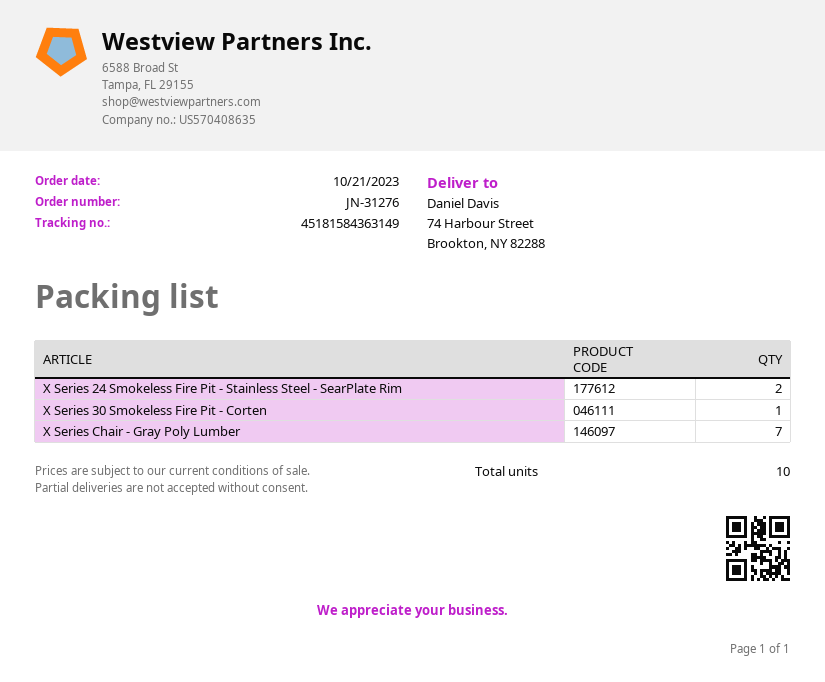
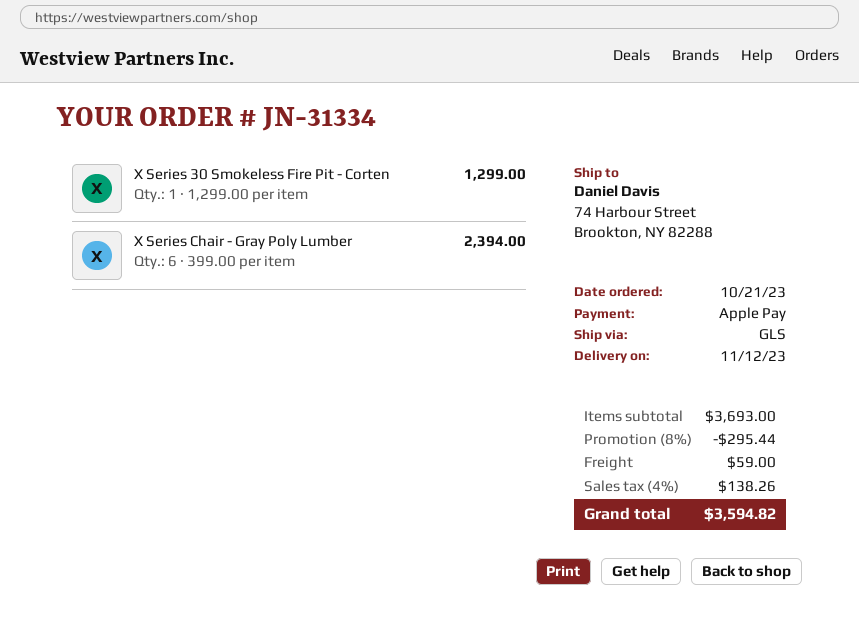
order number: JN-31276 -> JN-31334
X Series 24 Smokeless Fire Pit - Stainless Steel - SearPlate Rim: 2 -> none
X Series Chair - Gray Poly Lumber: 7 -> 6

